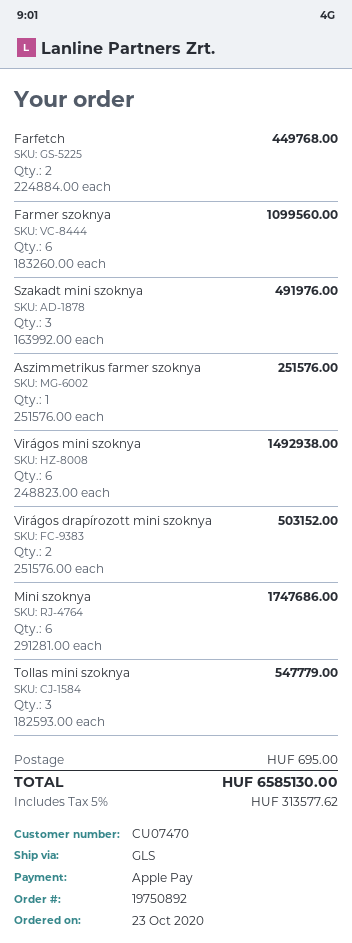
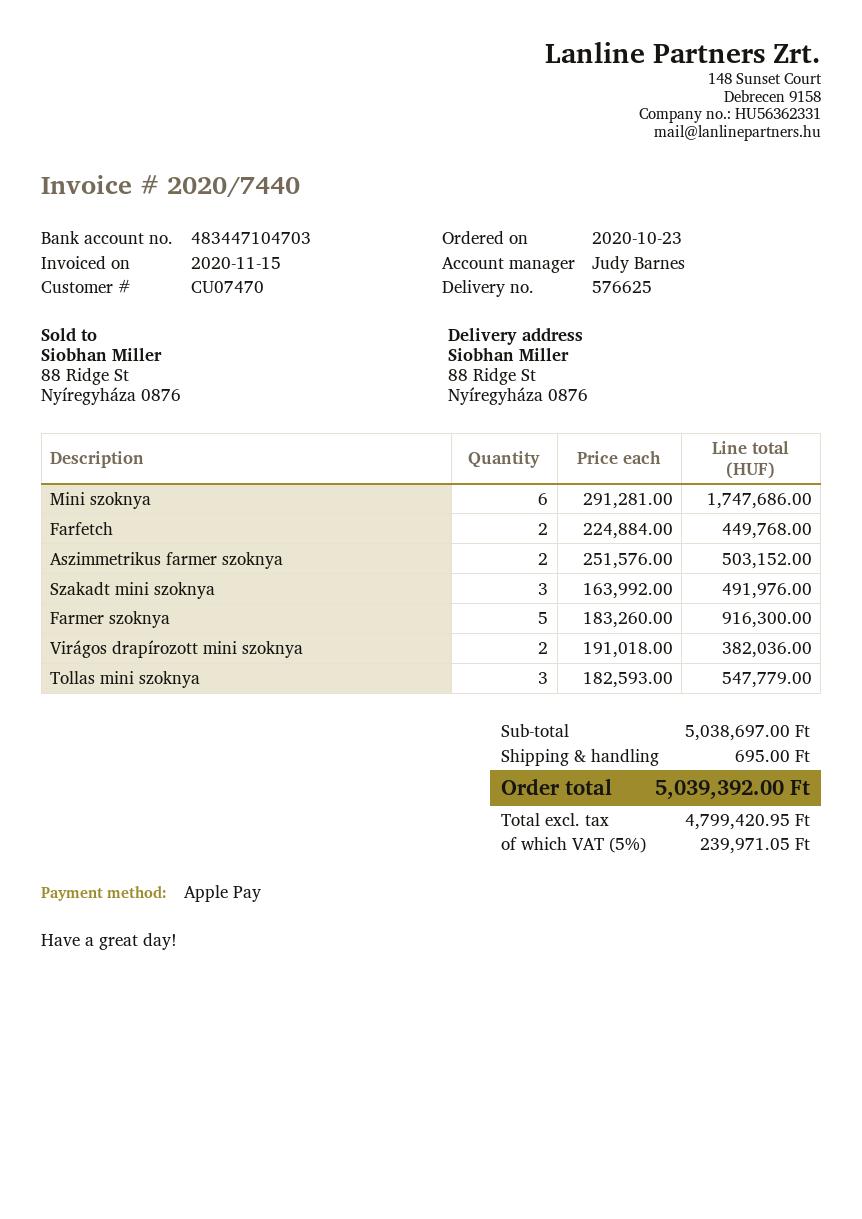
Farmer szoknya: 6 x 183260.00 = 1099560.00 -> 5 x 183260.00 = 916300.00
Aszimmetrikus farmer szoknya: 1 x 251576.00 = 251576.00 -> 2 x 251576.00 = 503152.00
Virágos mini szoknya: 6 x 248823.00 = 1492938.00 -> none
Virágos drapírozott mini szoknya: 2 x 251576.00 = 503152.00 -> 2 x 191018.00 = 382036.00
tax: 5% = 313577.62 -> 5% = 239971.05
total: 6585130.00 -> 5039392.00

